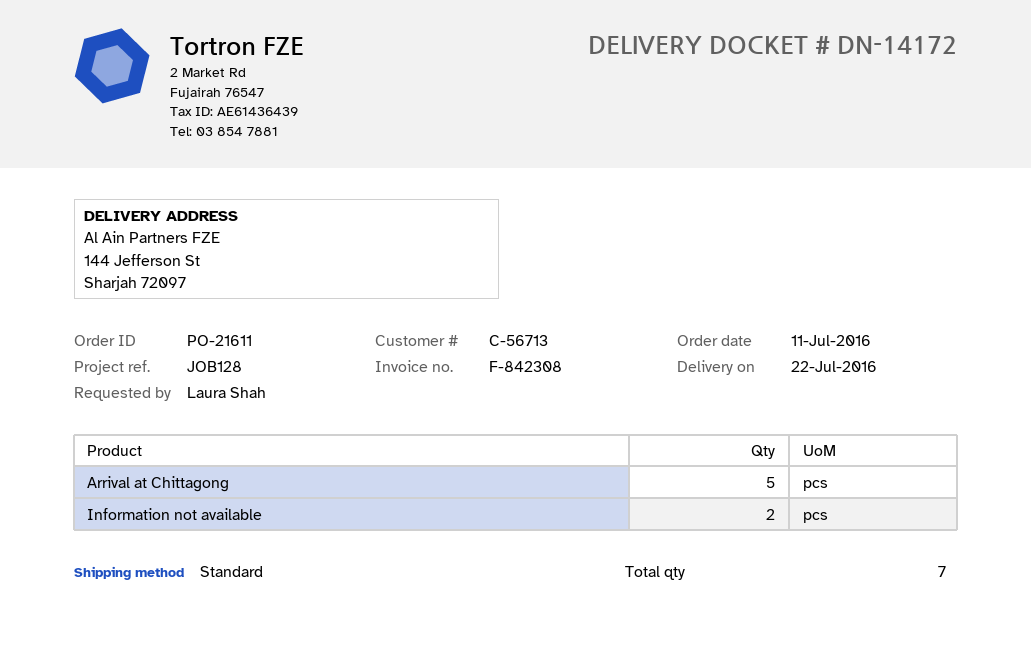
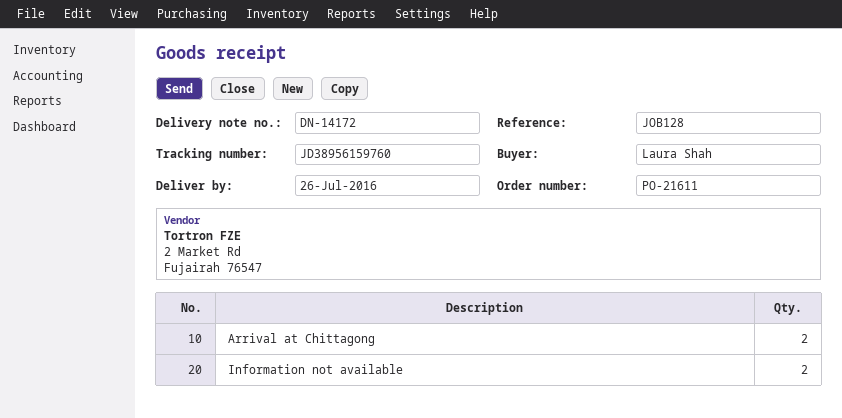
delivery date: 2016-07-22 -> 2016-07-26
Arrival at Chittagong: 5 -> 2

